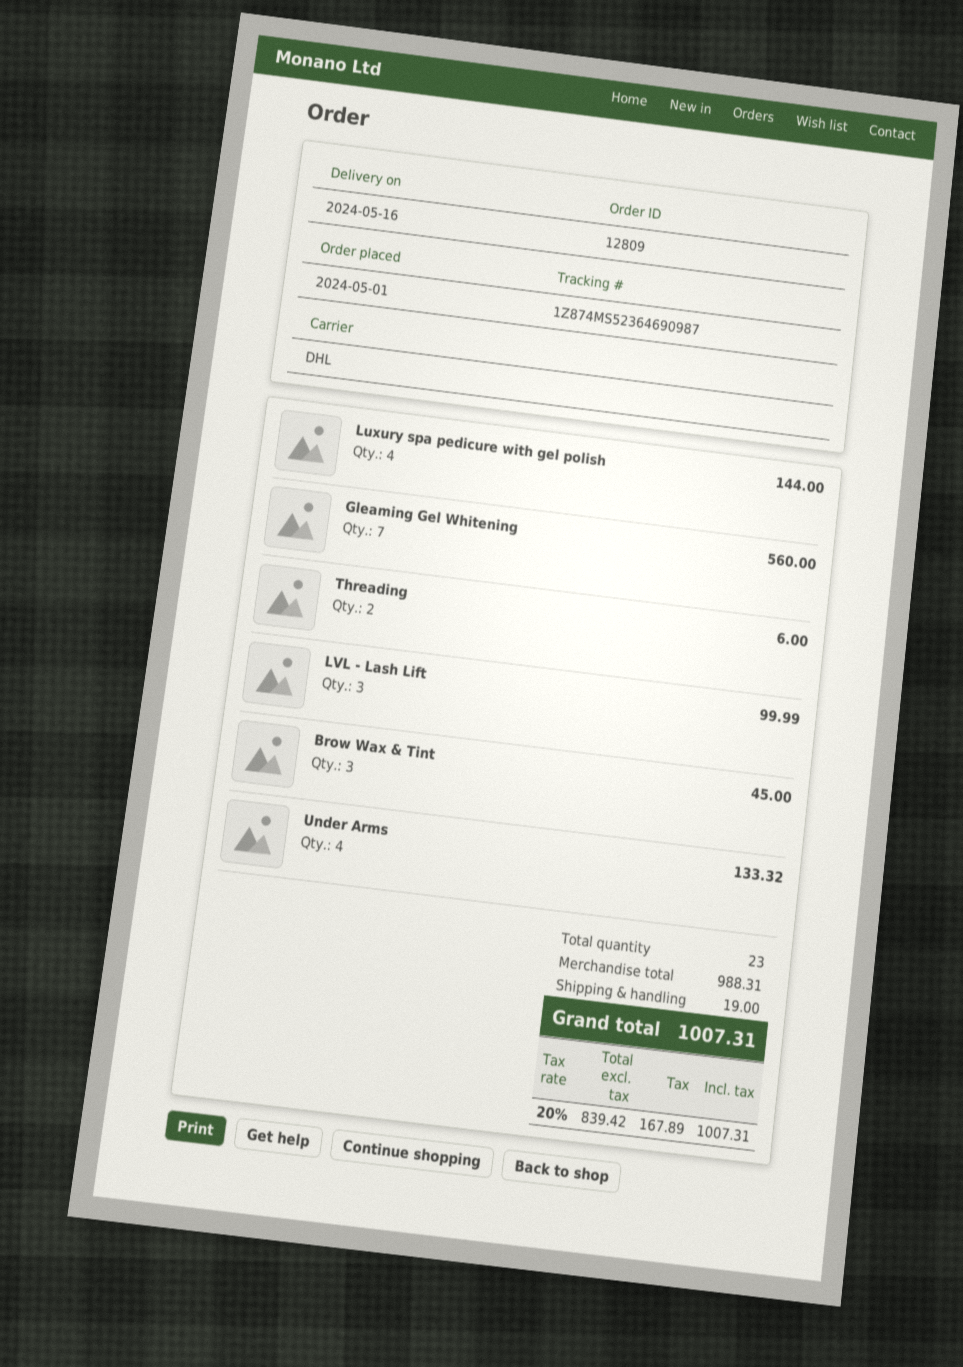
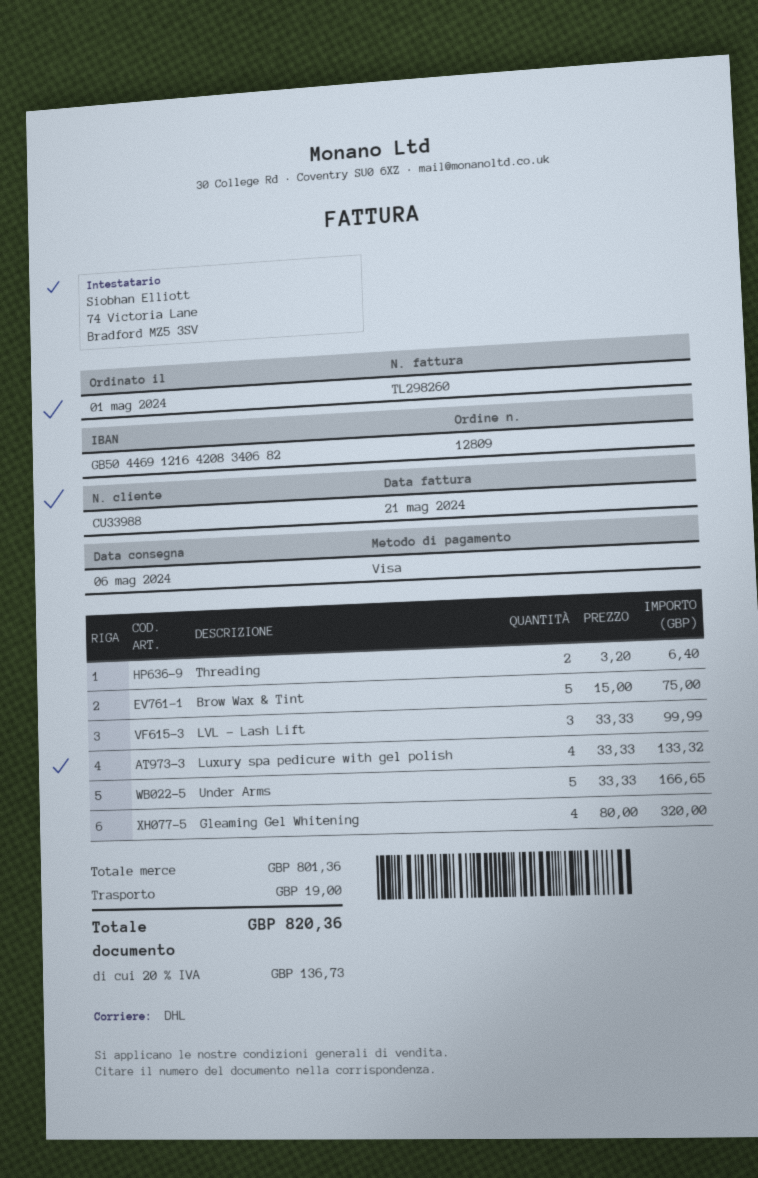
delivery date: 2024-05-16 -> 2024-05-06
Luxury spa pedicure with gel polish: 4 for 144.00 -> 4 for 133.32
Gleaming Gel Whitening: 7 for 560.00 -> 4 for 320.00
Threading: 2 for 6.00 -> 2 for 6.40
Brow Wax & Tint: 3 for 45.00 -> 5 for 75.00
Under Arms: 4 for 133.32 -> 5 for 166.65
subtotal: 988.31 -> 801.36
tax: 20% = 167.89 -> 20% = 136.73
total: 1007.31 -> 820.36

